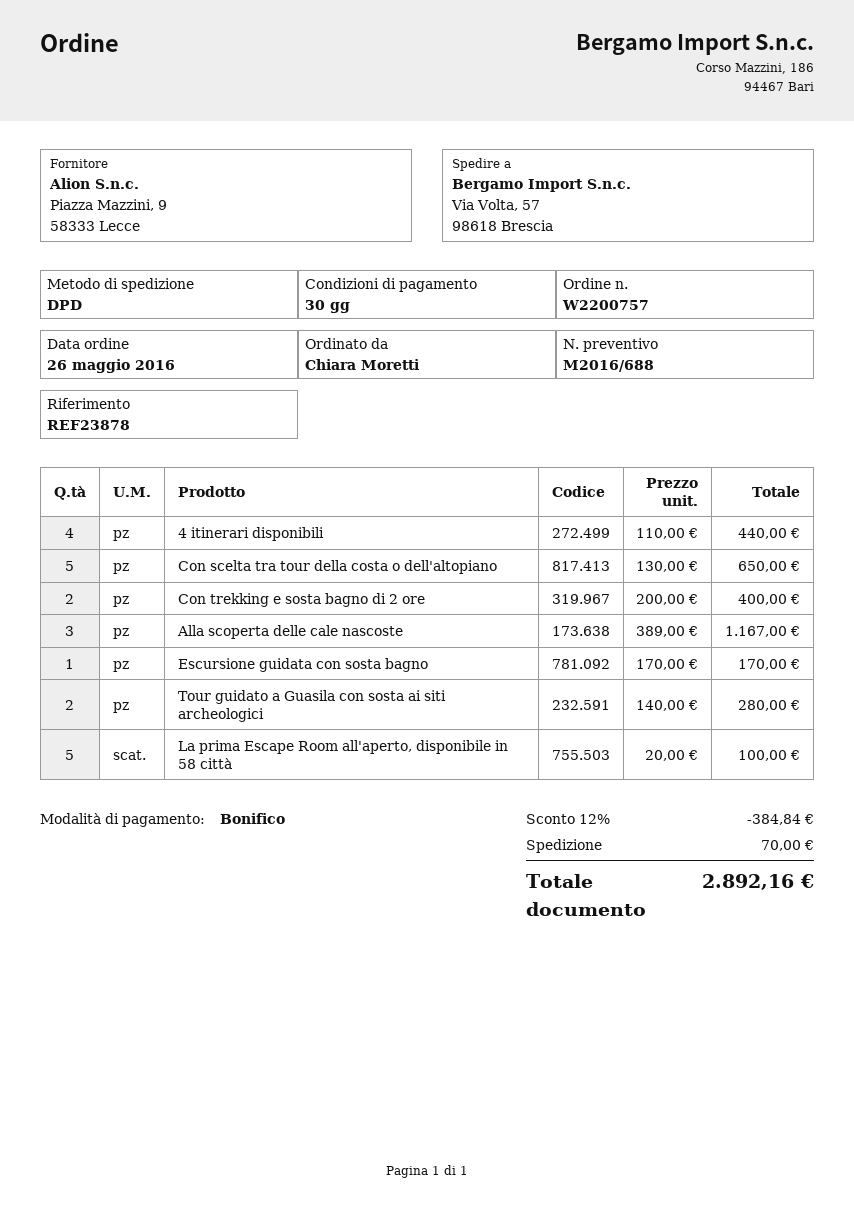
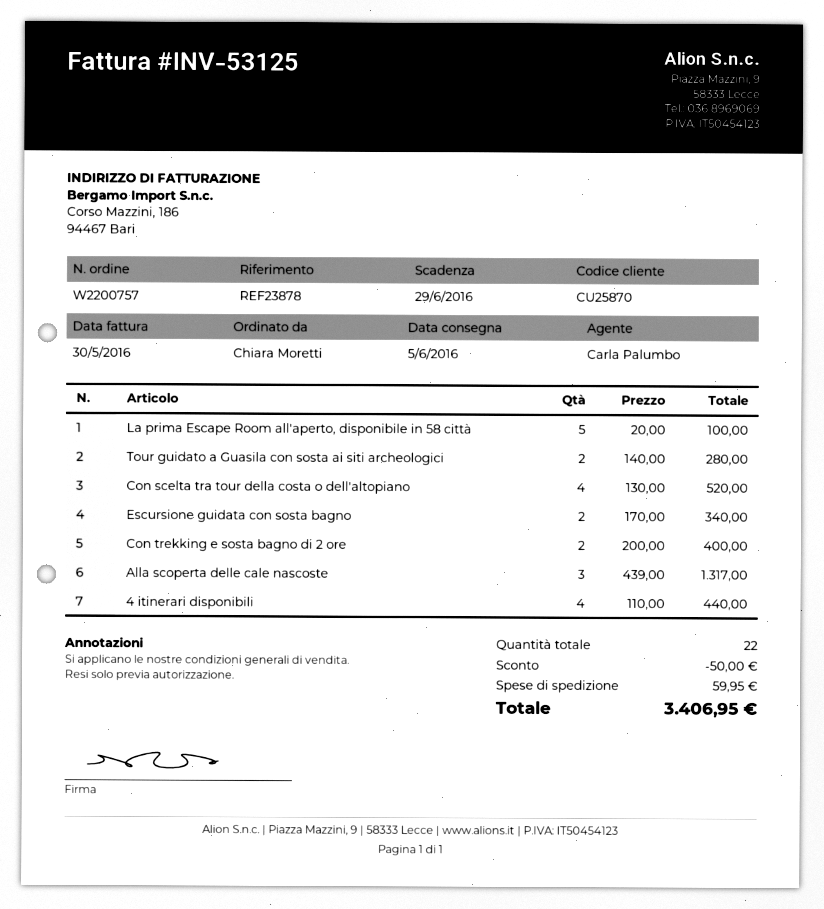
Con scelta tra tour della costa o dell'altopiano: 5 x 130.00 = 650.00 -> 4 x 130.00 = 520.00
Alla scoperta delle cale nascoste: 3 x 389.00 = 1167.00 -> 3 x 439.00 = 1317.00
Escursione guidata con sosta bagno: 1 x 170.00 = 170.00 -> 2 x 170.00 = 340.00
discount: 384.84 -> 50.00
shipping: 70.00 -> 59.95
total: 2892.16 -> 3406.95

